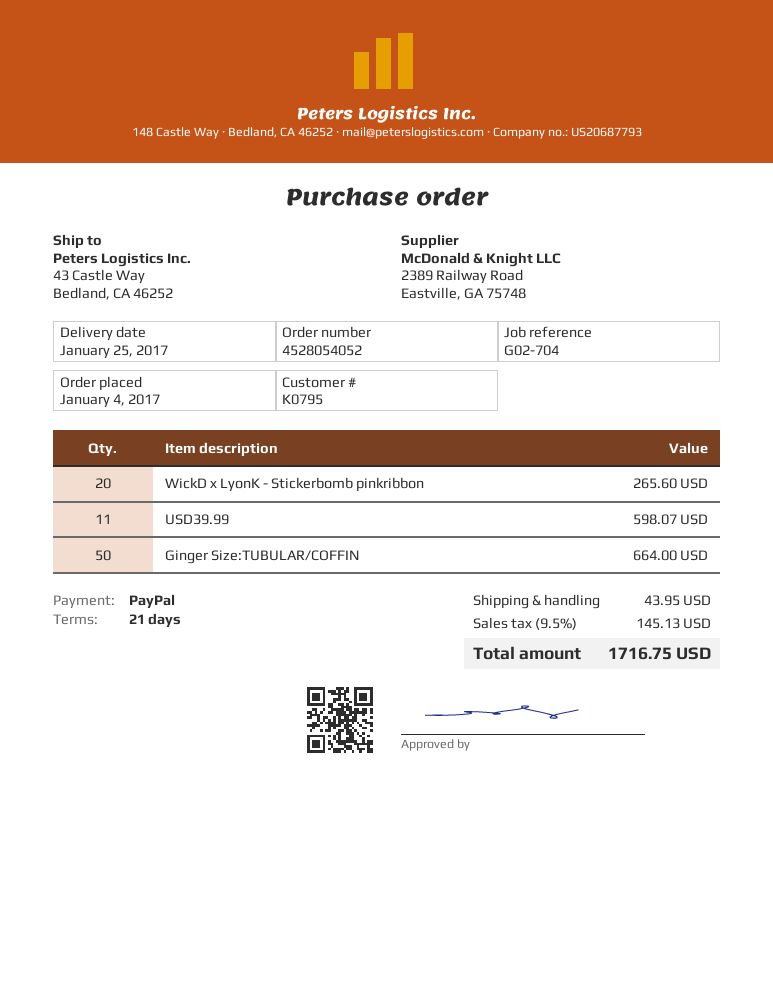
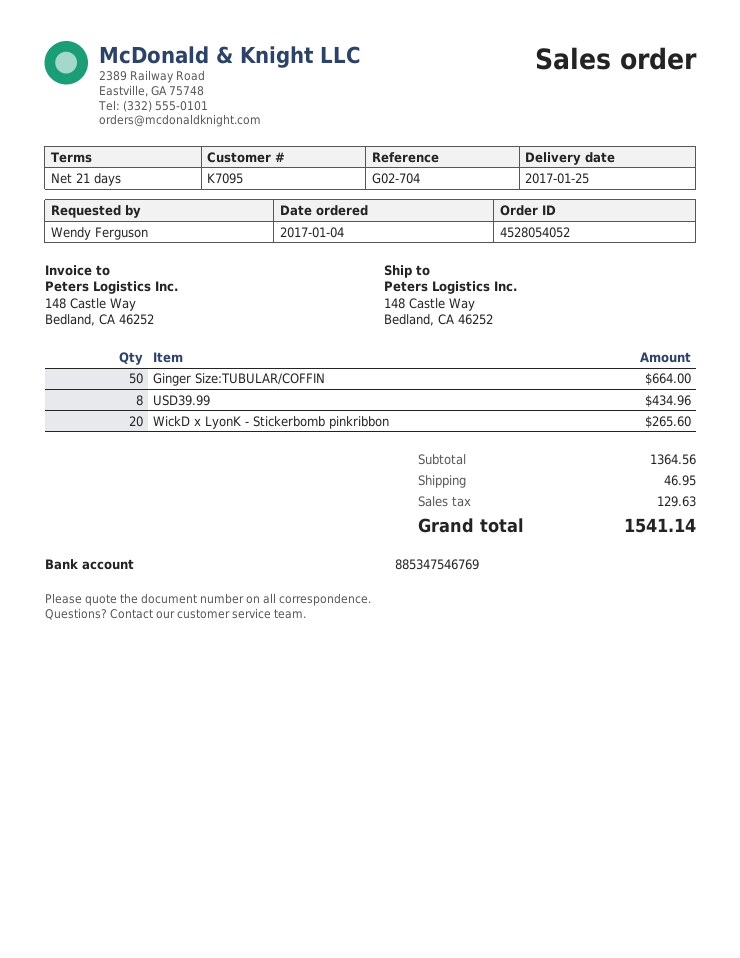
customer number: K0795 -> K7095
ship to: 43 Castle Way, Bedland, CA 46252 -> 148 Castle Way, Bedland, CA 46252
USD39.99: 11 for 598.07 -> 8 for 434.96
shipping: 43.95 -> 46.95
tax: 145.13 -> 129.63
total: 1716.75 -> 1541.14

